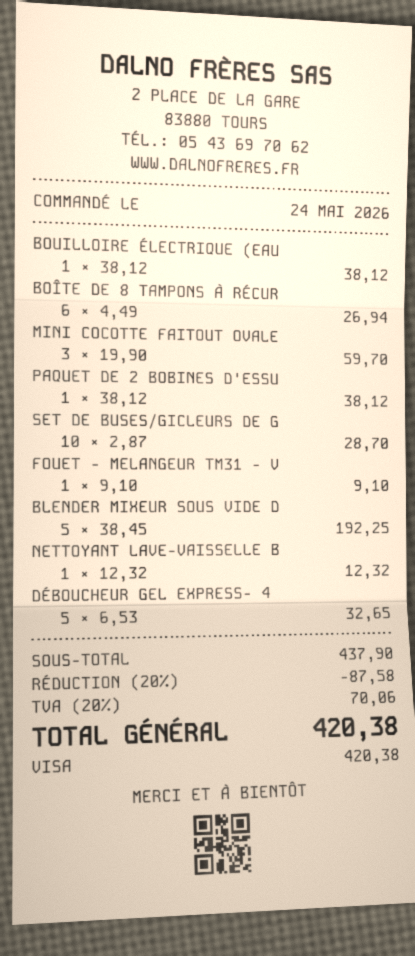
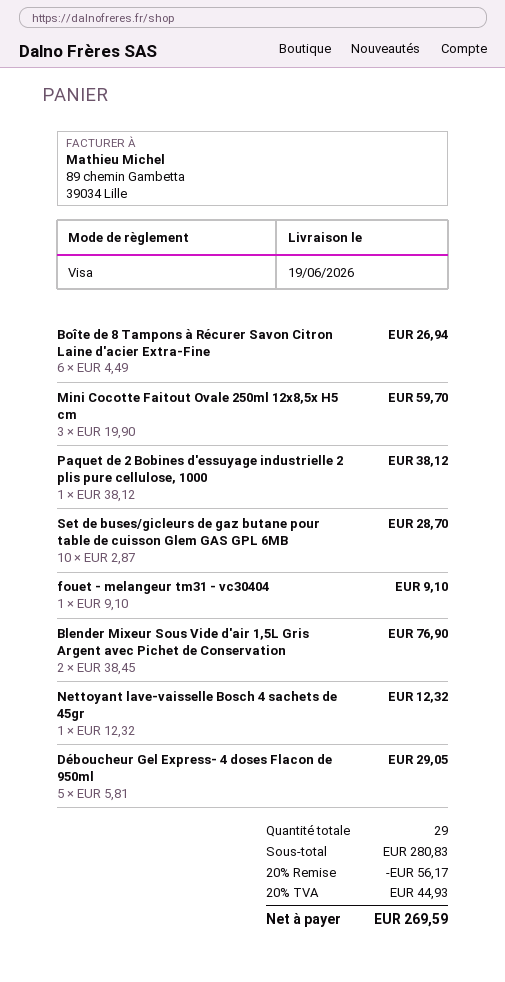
BOUILLOIRE ÉLECTRIQUE (EAU: 1 x 38.12 = 38.12 -> none
BLENDER MIXEUR SOUS VIDE D: 5 x 38.45 = 192.25 -> 2 x 38.45 = 76.90
DÉBOUCHEUR GEL EXPRESS- 4: 5 x 6.53 = 32.65 -> 5 x 5.81 = 29.05
subtotal: 437.90 -> 280.83
discount: 20% = 87.58 -> 20% = 56.17
tax: 20% = 70.06 -> 20% = 44.93
total: 420.38 -> 269.59

